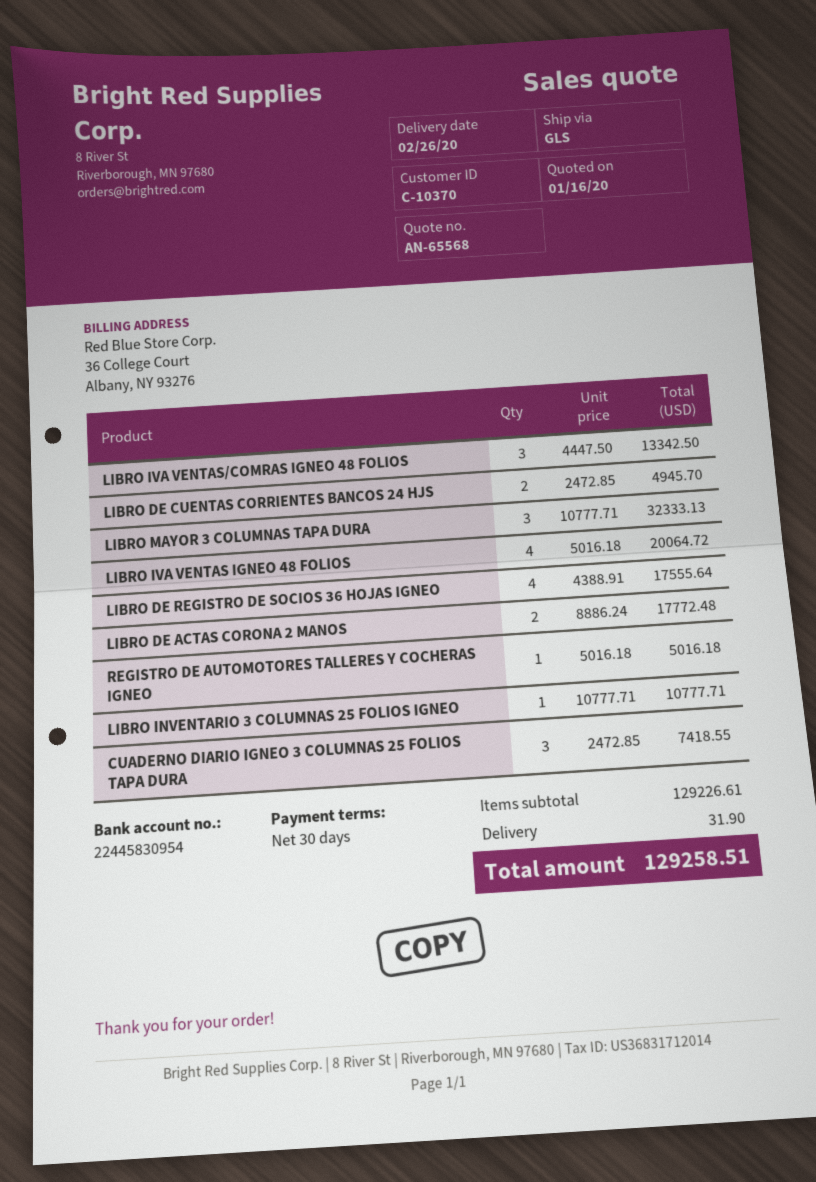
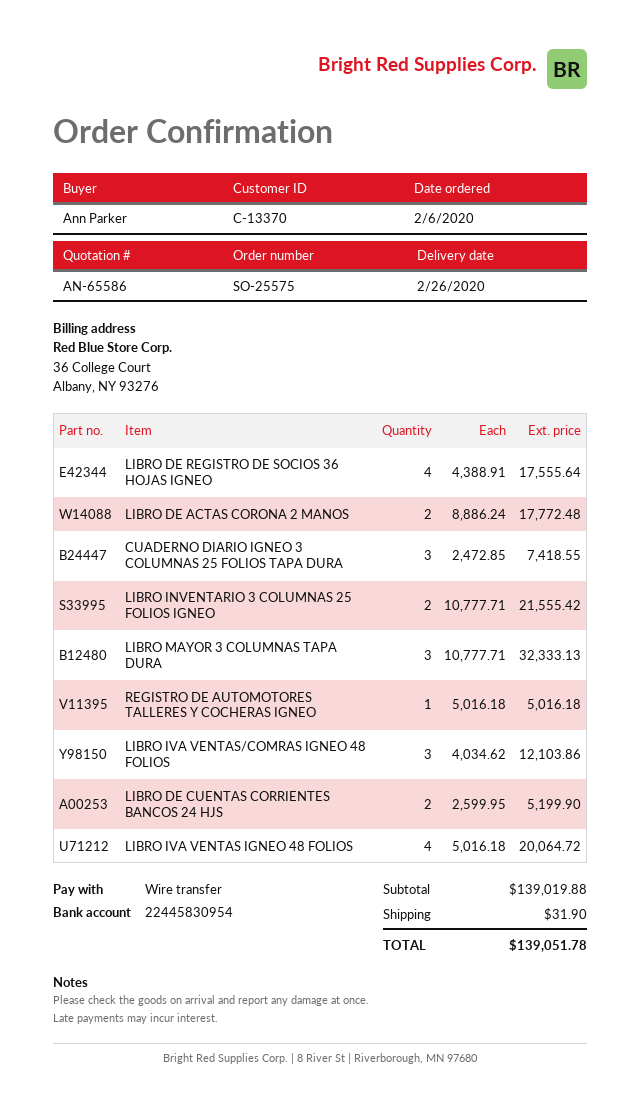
quote number: AN-65568 -> AN-65586
customer number: C-10370 -> C-13370
LIBRO IVA VENTAS/COMRAS IGNEO 48 FOLIOS: 3 x 4447.50 = 13342.50 -> 3 x 4034.62 = 12103.86
LIBRO DE CUENTAS CORRIENTES BANCOS 24 HJS: 2 x 2472.85 = 4945.70 -> 2 x 2599.95 = 5199.90
LIBRO INVENTARIO 3 COLUMNAS 25 FOLIOS IGNEO: 1 x 10777.71 = 10777.71 -> 2 x 10777.71 = 21555.42
subtotal: 129226.61 -> 139019.88
total: 129258.51 -> 139051.78

